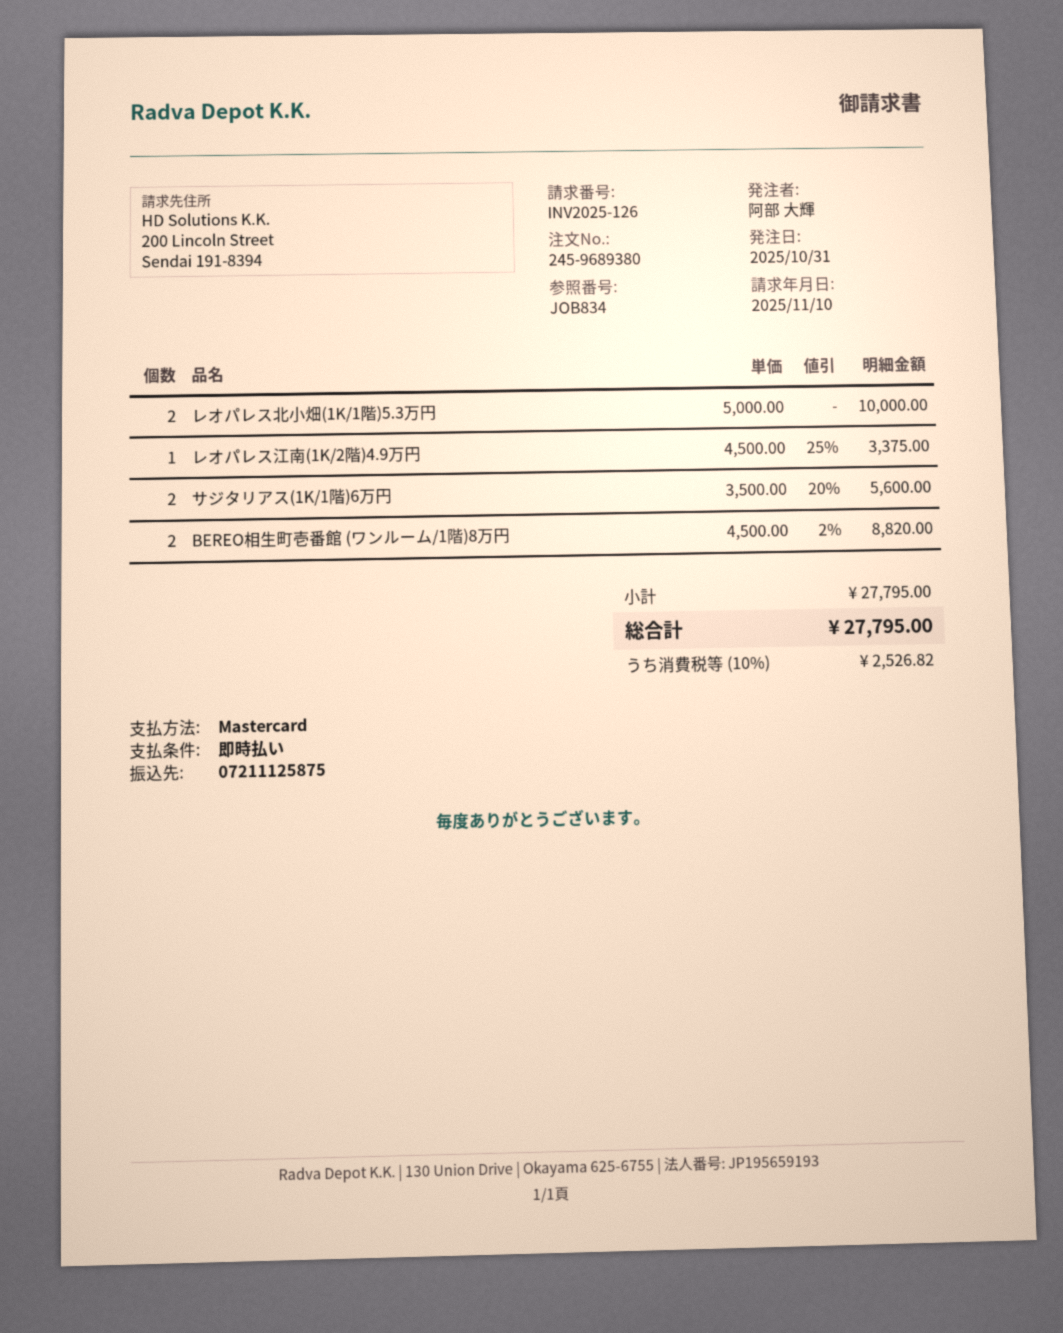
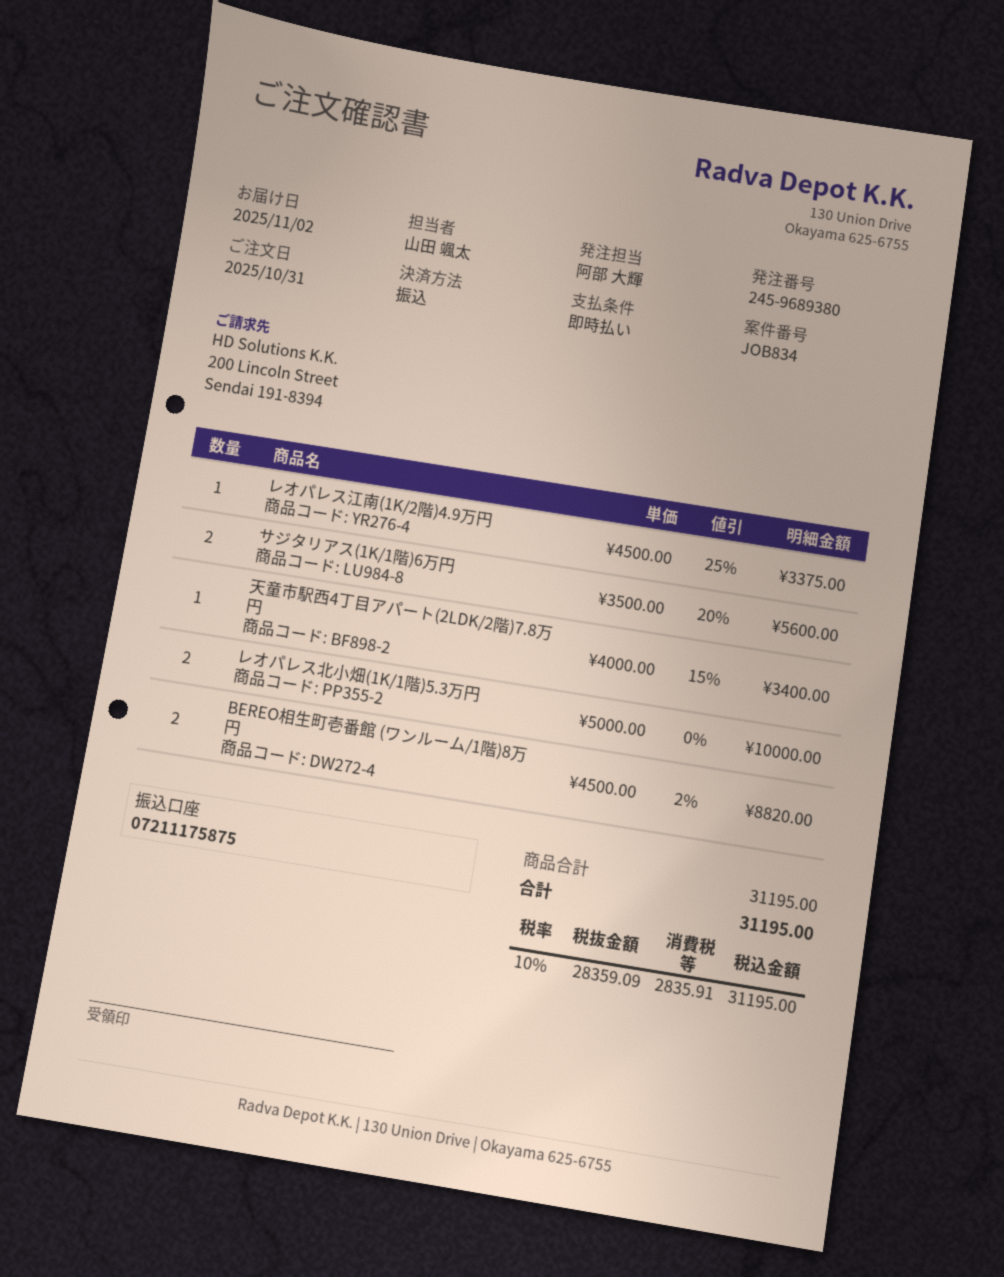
payment method: Mastercard -> bank transfer
bank account: 07211125875 -> 07211175875
天童市駅西4丁目アパート(2LDK/2階)7.8万円: none -> 1 x 4000.00 - 15% = 3400.00
subtotal: 27795.00 -> 31195.00
tax: 10% = 2526.82 -> 10% = 2835.91
total: 27795.00 -> 31195.00

